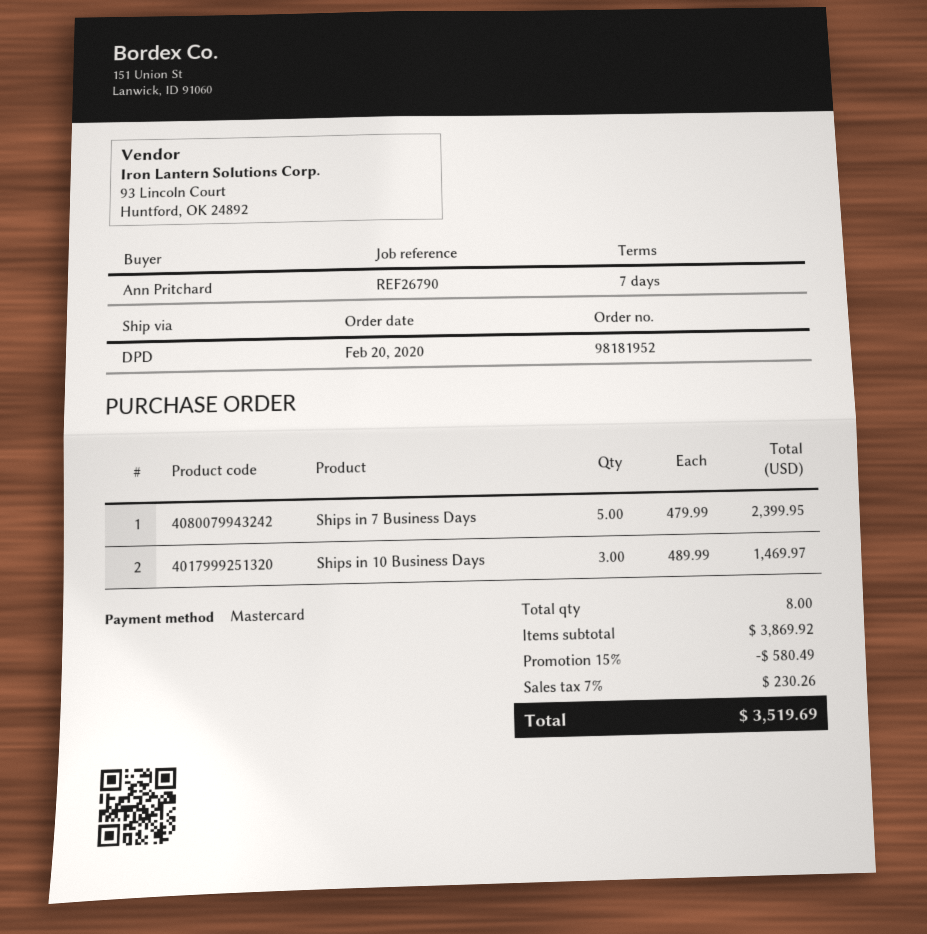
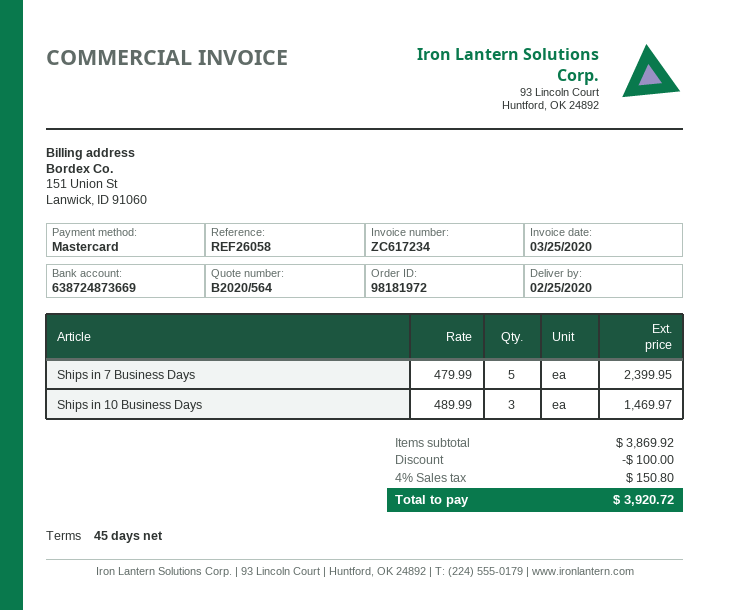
order number: 98181952 -> 98181972
payment terms: 7 days -> 45 days
reference: REF26790 -> REF26058
discount: 580.49 -> 100.00
tax: 7% = 230.26 -> 4% = 150.80
total: 3519.69 -> 3920.72

